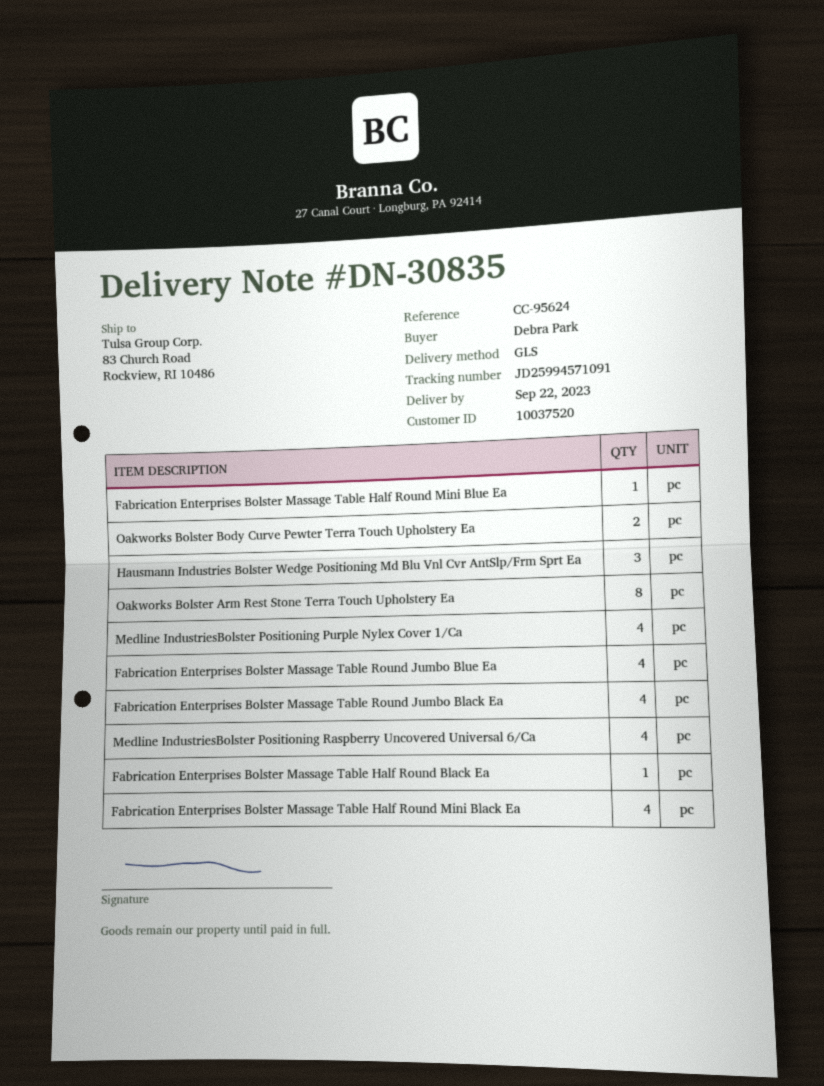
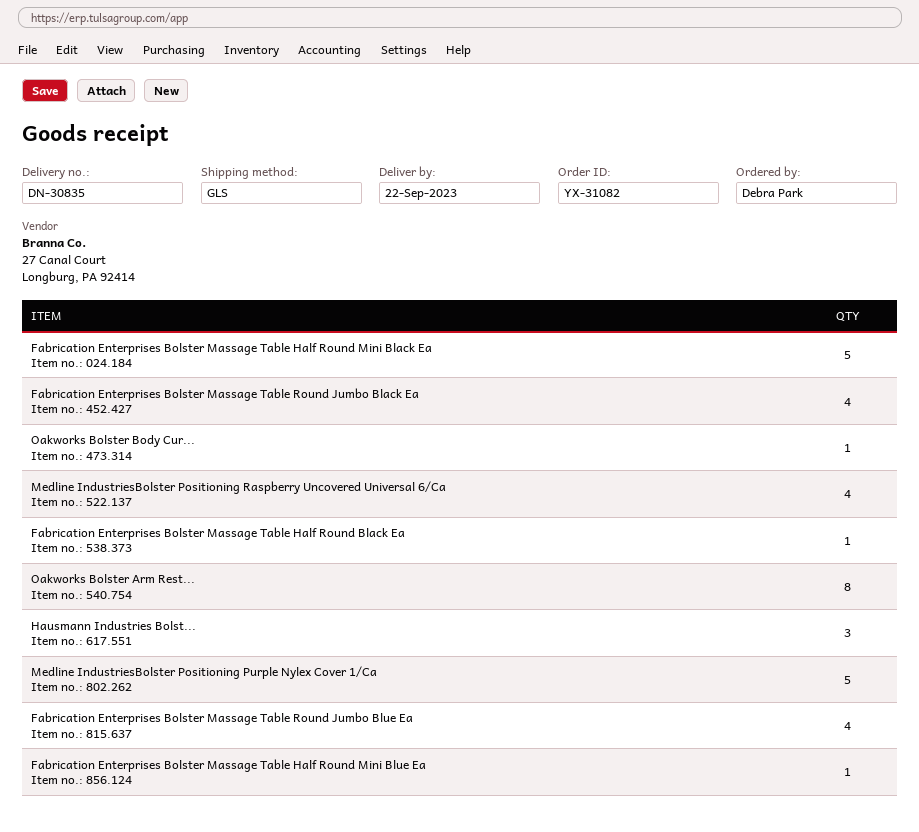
Oakworks Bolster Body Curve Pewter Terra Touch Upholstery Ea: 2 -> 1
Medline IndustriesBolster Positioning Purple Nylex Cover 1/Ca: 4 -> 5
Fabrication Enterprises Bolster Massage Table Half Round Mini Black Ea: 4 -> 5

